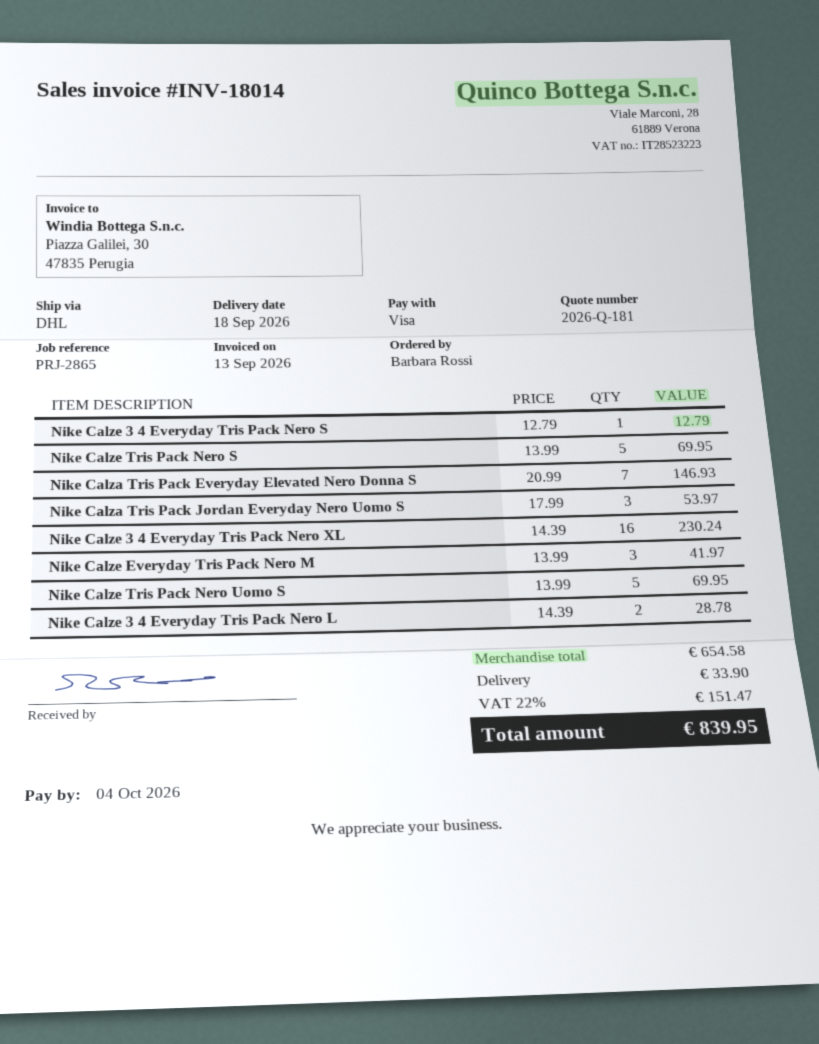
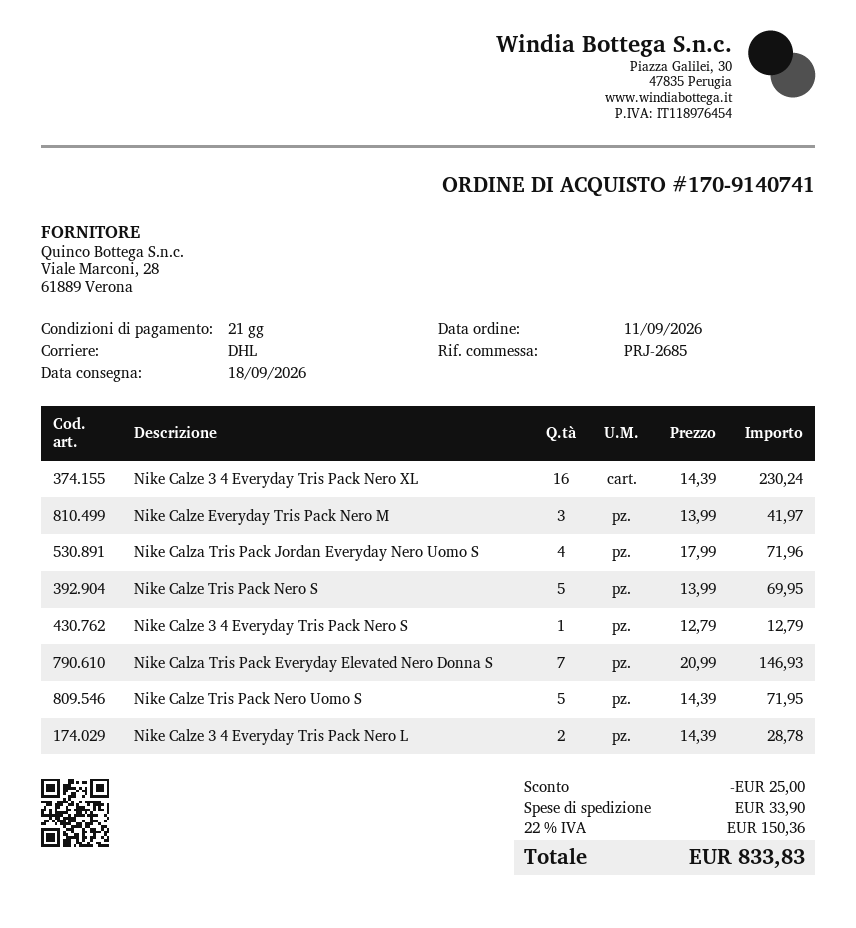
reference: PRJ-2865 -> PRJ-2685
Nike Calza Tris Pack Jordan Everyday Nero Uomo S: 3 x 17.99 = 53.97 -> 4 x 17.99 = 71.96
Nike Calze Tris Pack Nero Uomo S: 5 x 13.99 = 69.95 -> 5 x 14.39 = 71.95
discount: none -> 25.00
tax: 22% = 151.47 -> 22% = 150.36
total: 839.95 -> 833.83

